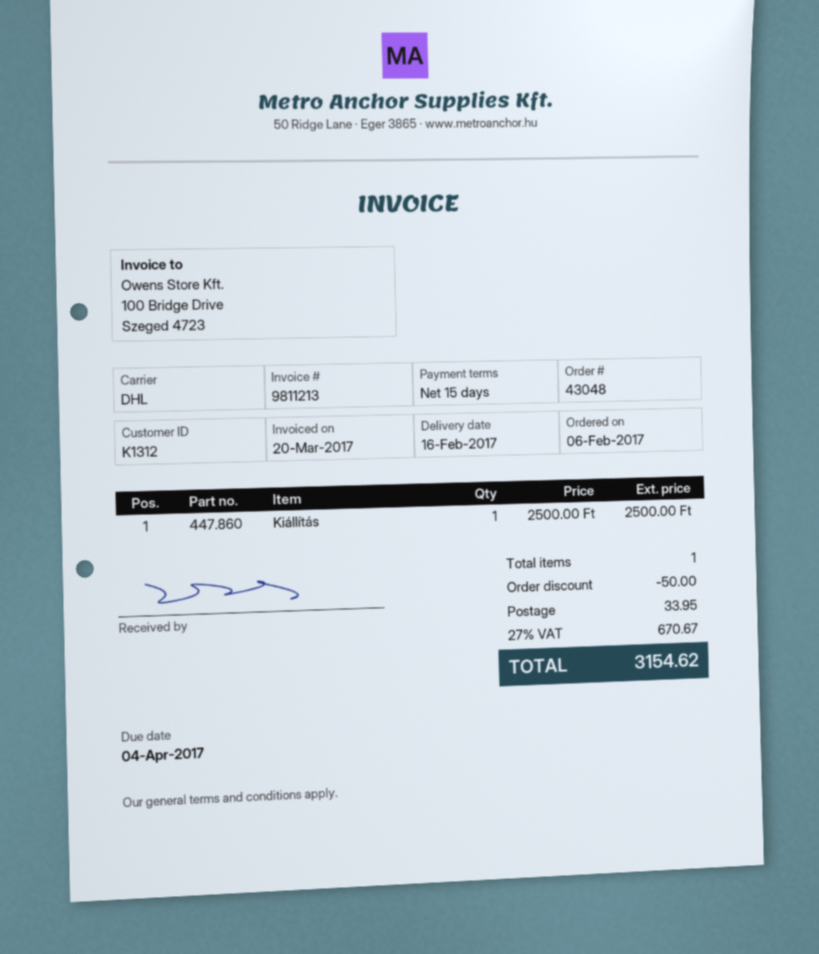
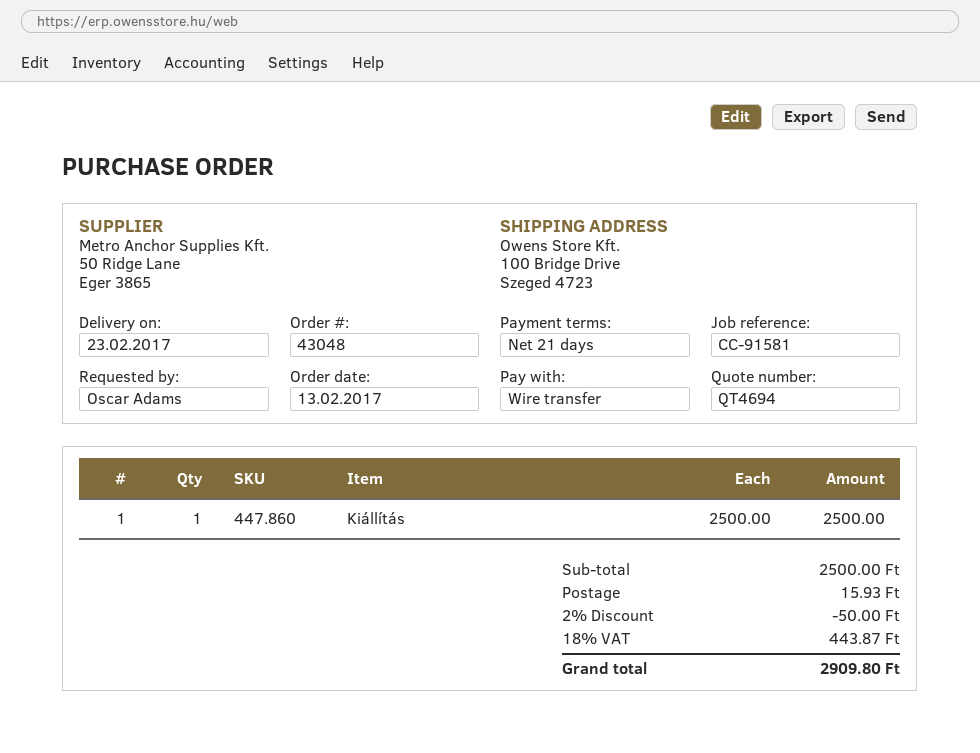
order date: 2017-02-06 -> 2017-02-13
delivery date: 2017-02-16 -> 2017-02-23
payment terms: 15 days -> 21 days
shipping: 33.95 -> 15.93
tax: 27% = 670.67 -> 18% = 443.87
total: 3154.62 -> 2909.80

